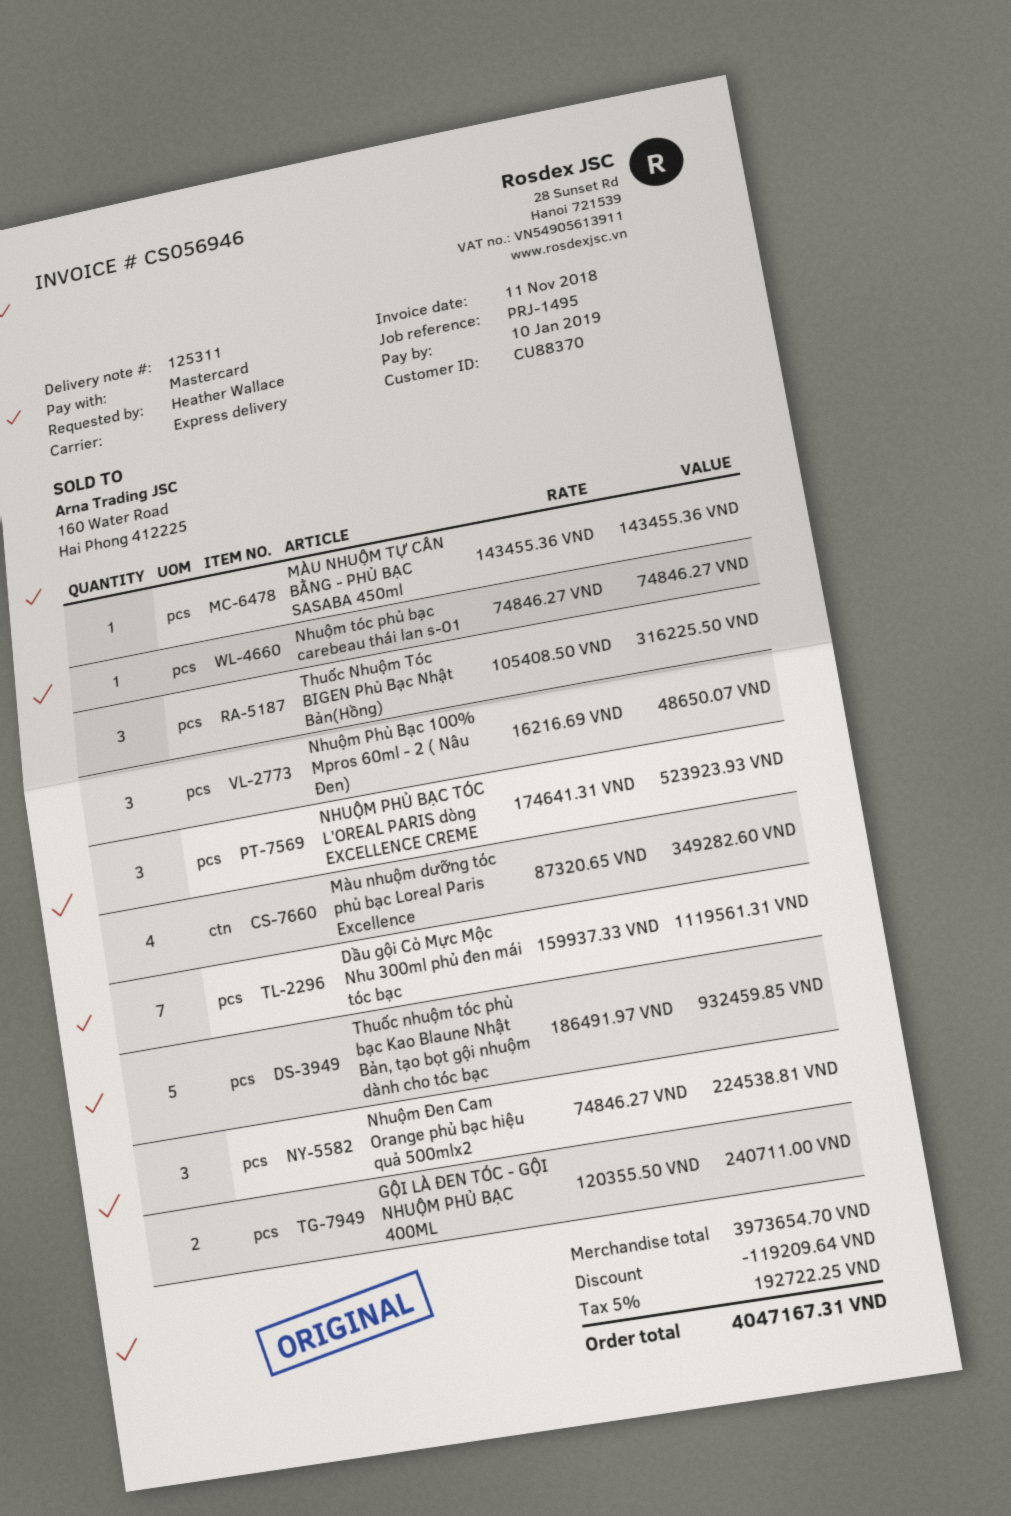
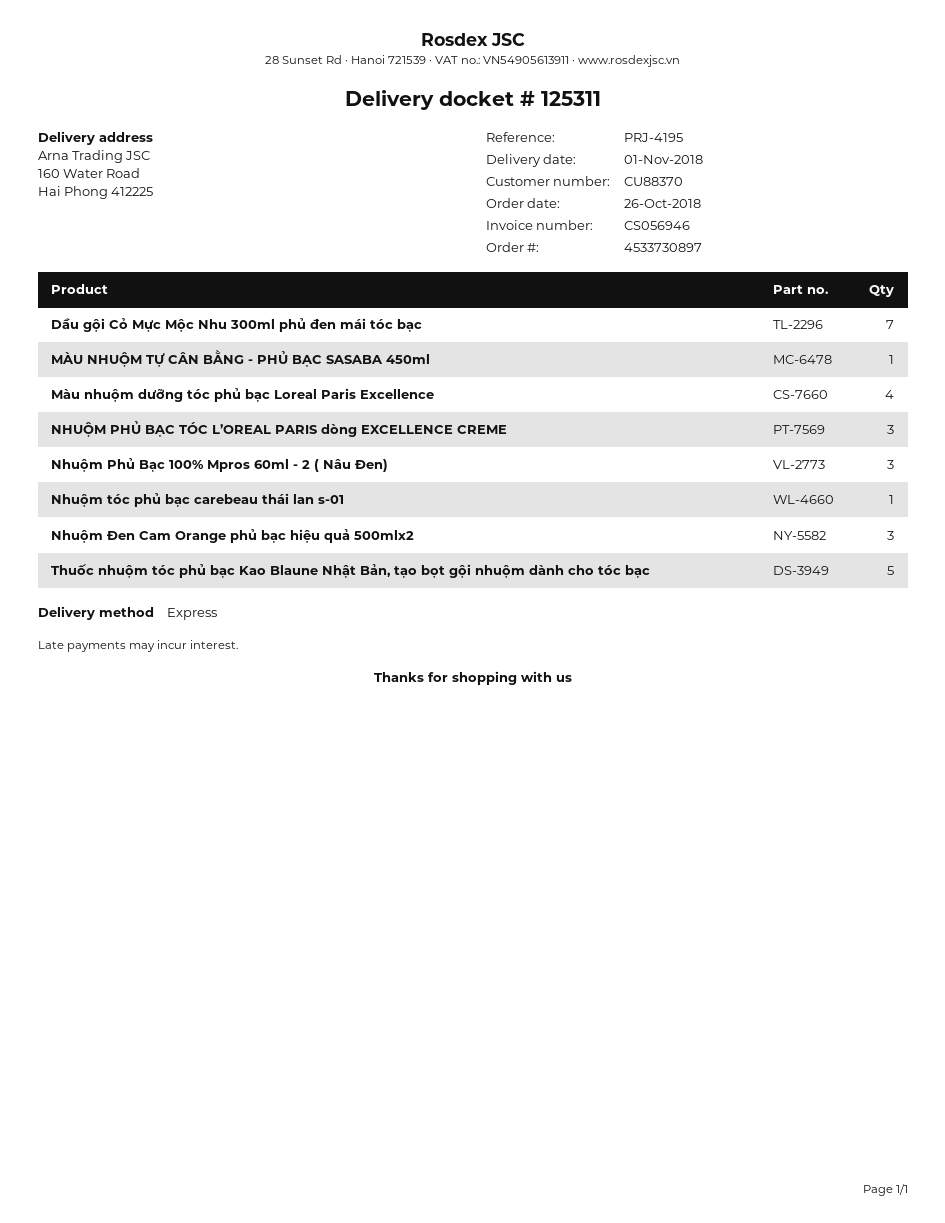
reference: PRJ-1495 -> PRJ-4195
Thuốc Nhuộm Tóc BIGEN Phủ Bạc Nhật Bản(Hồng): 3 -> none
GỘI LÀ ĐEN TÓC - GỘI NHUỘM PHỦ BẠC 400ML: 2 -> none

